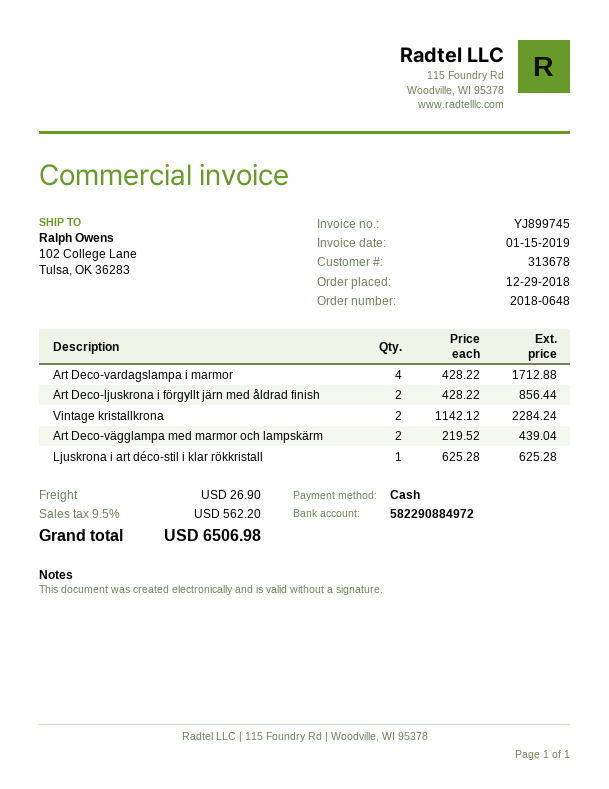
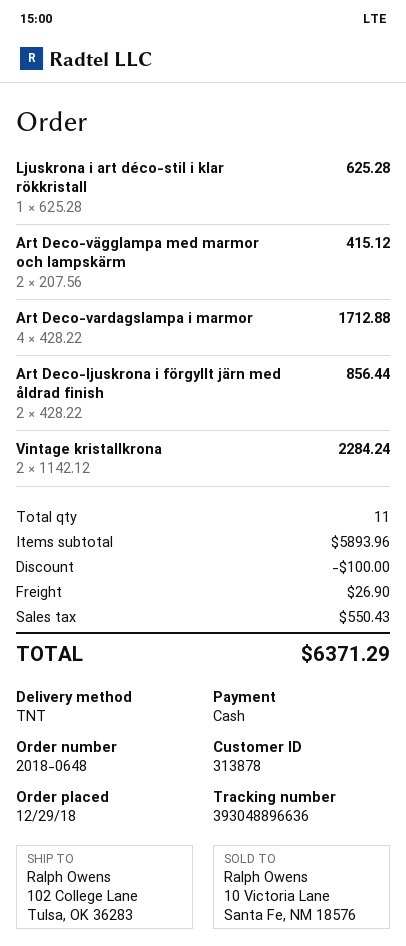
customer number: 313678 -> 313878
Art Deco-vägglampa med marmor och lampskärm: 2 x 219.52 = 439.04 -> 2 x 207.56 = 415.12
discount: none -> 100.00
tax: 562.20 -> 550.43
total: 6506.98 -> 6371.29

